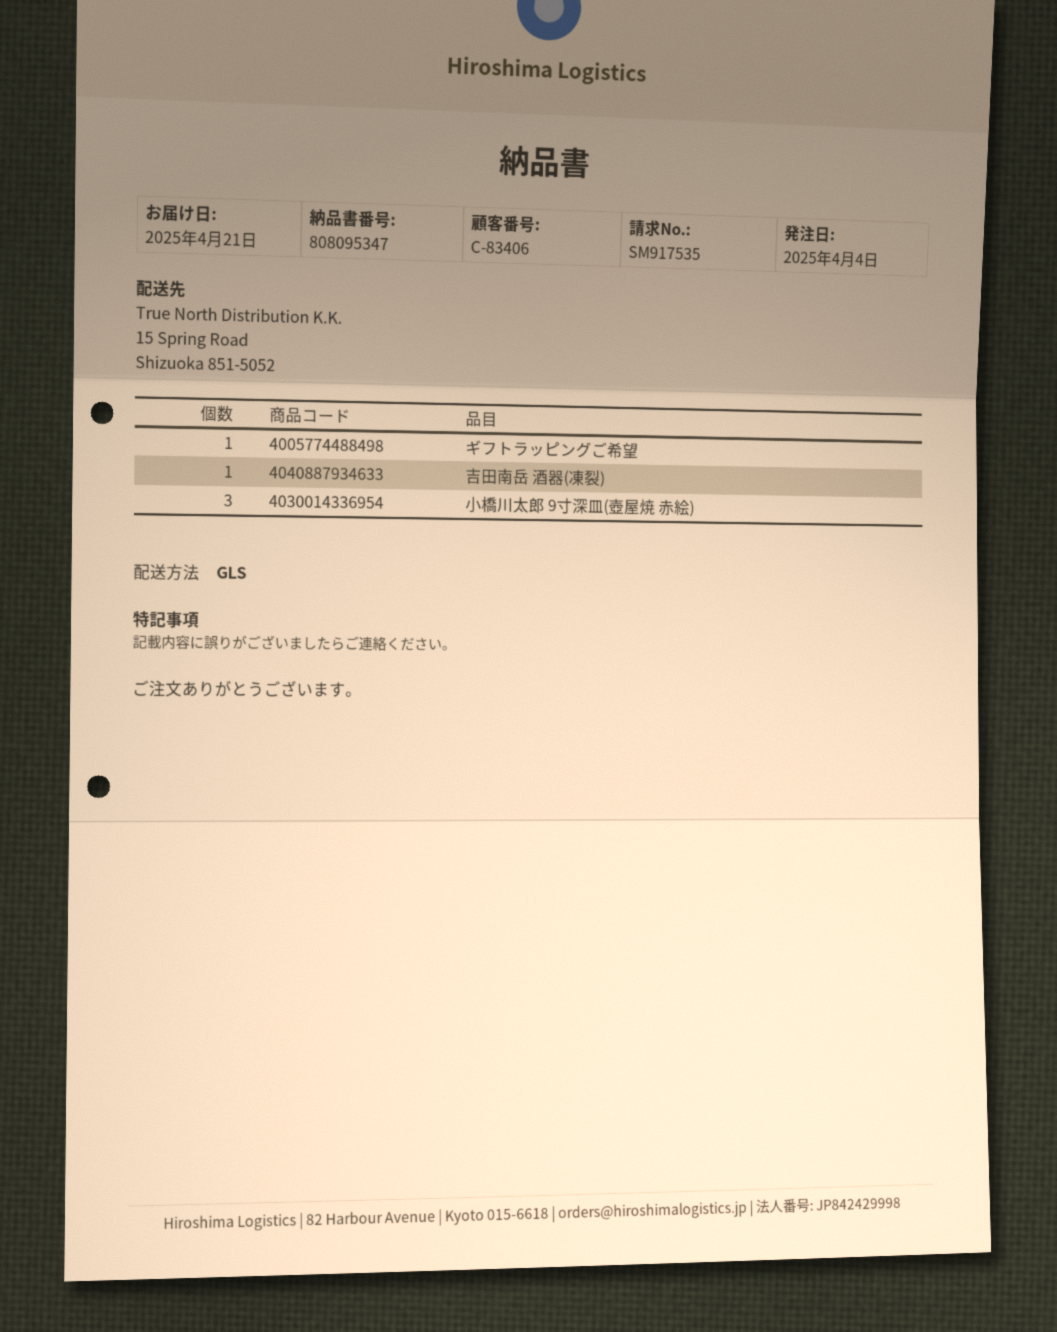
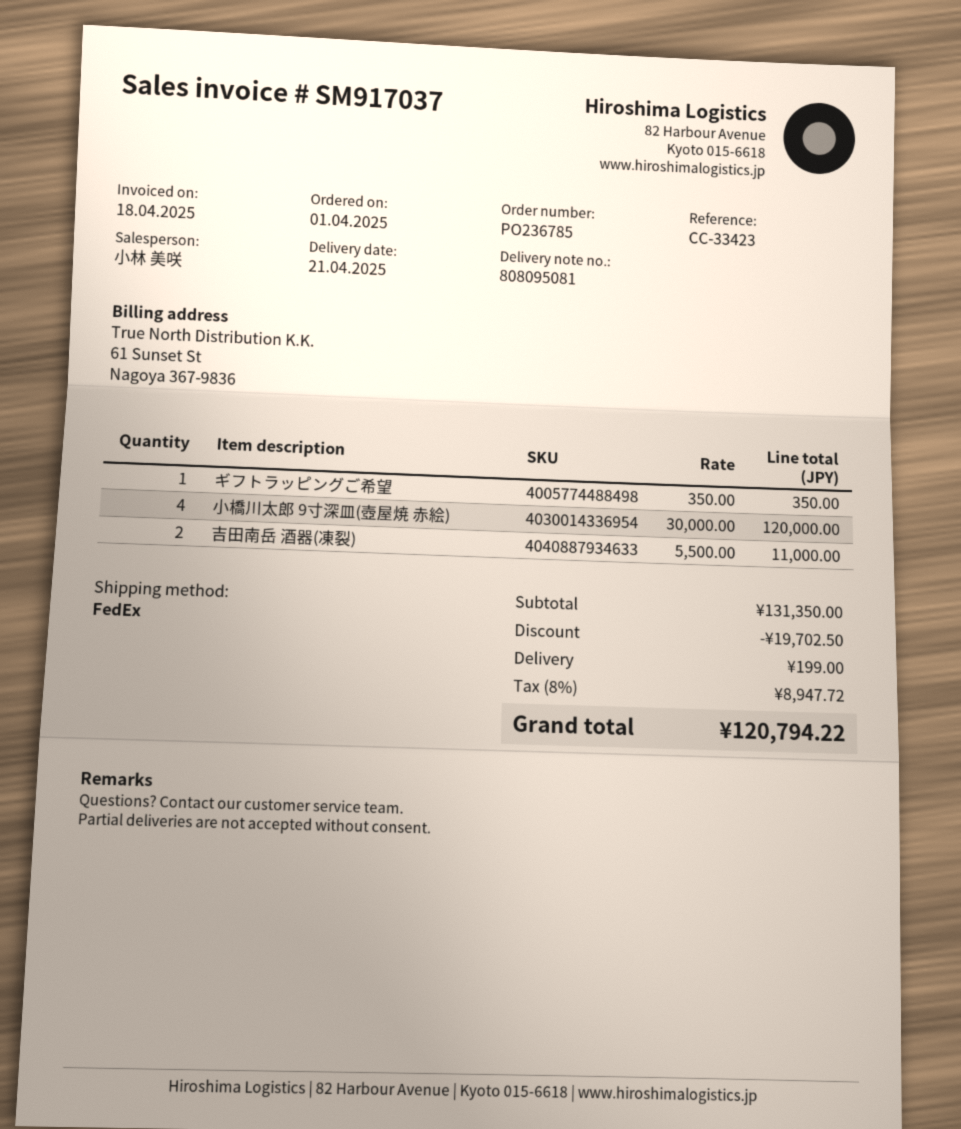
order date: 2025-04-04 -> 2025-04-01
delivery note number: 808095347 -> 808095081
invoice number: SM917535 -> SM917037
shipping method: GLS -> FedEx
吉田南岳 酒器(凍裂): 1 -> 2
小橋川太郎 9寸深皿(壺屋焼 赤絵): 3 -> 4

